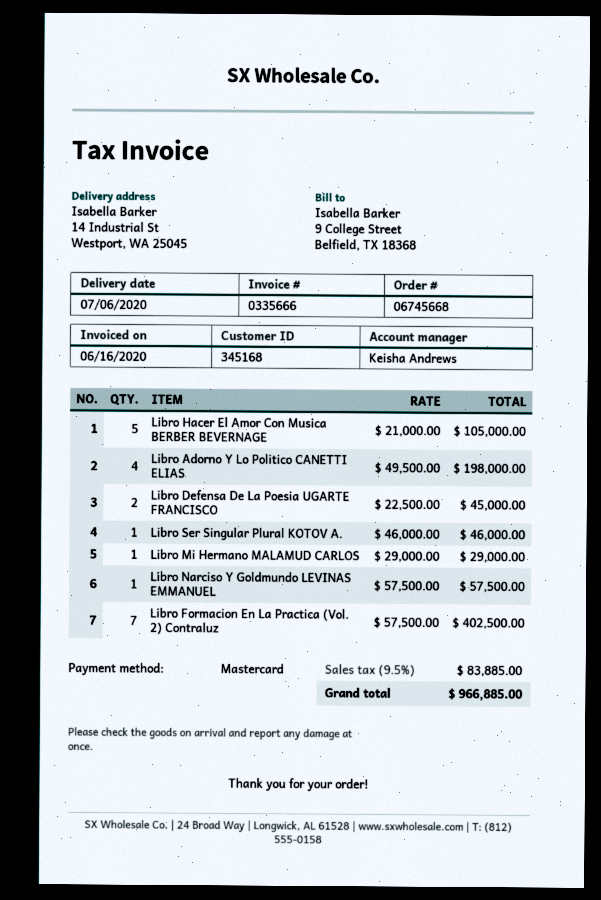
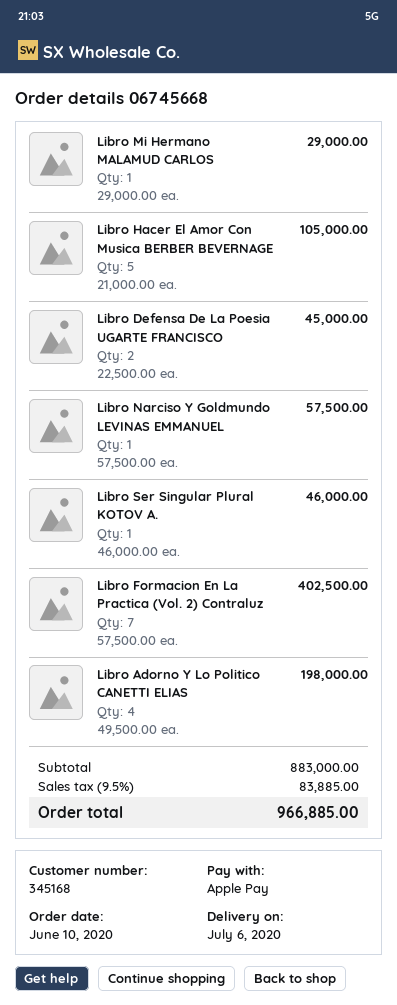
payment method: Mastercard -> Apple Pay

